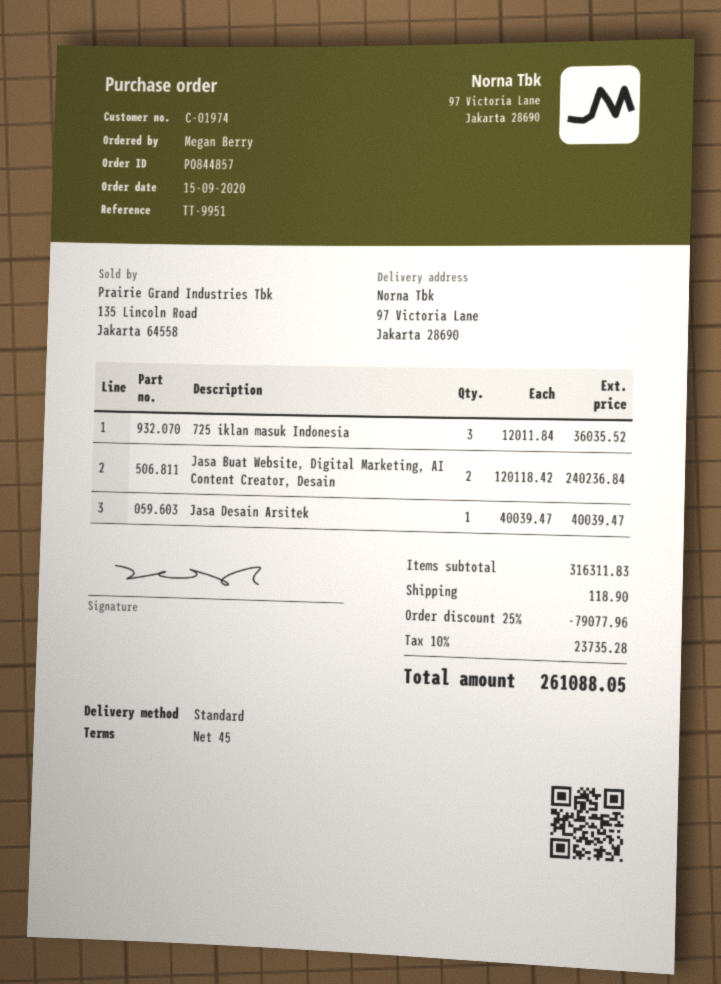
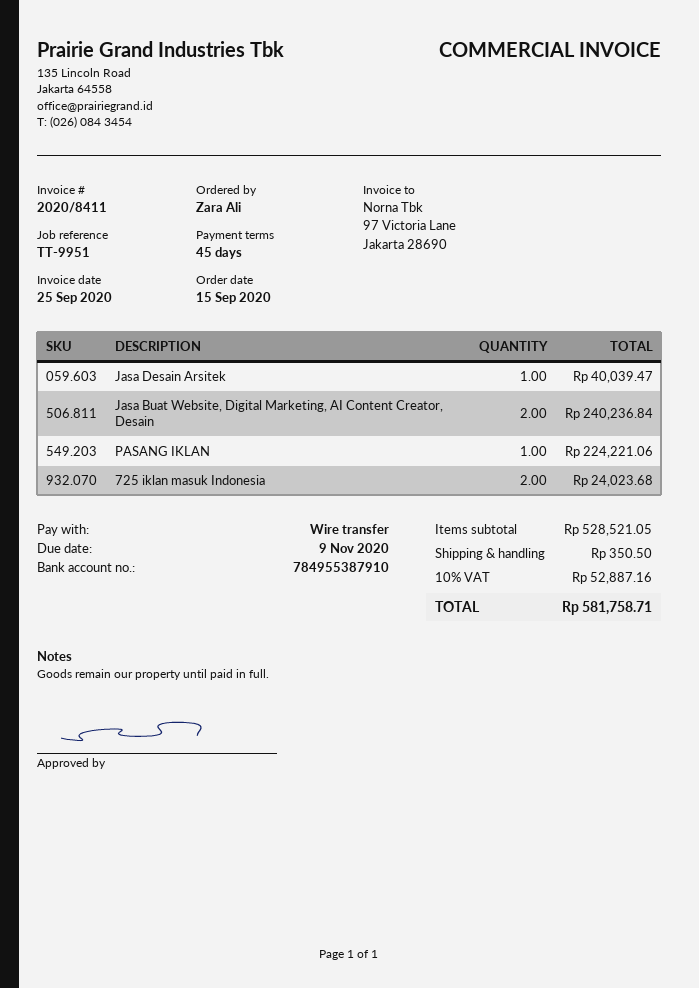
ordered by: Megan Berry -> Zara Ali
725 iklan masuk Indonesia: 3 for 36035.52 -> 2 for 24023.68
PASANG IKLAN: none -> 1 for 224221.06
subtotal: 316311.83 -> 528521.05
discount: 25% = 79077.96 -> none
shipping: 118.90 -> 350.50
tax: 10% = 23735.28 -> 10% = 52887.16
total: 261088.05 -> 581758.71

